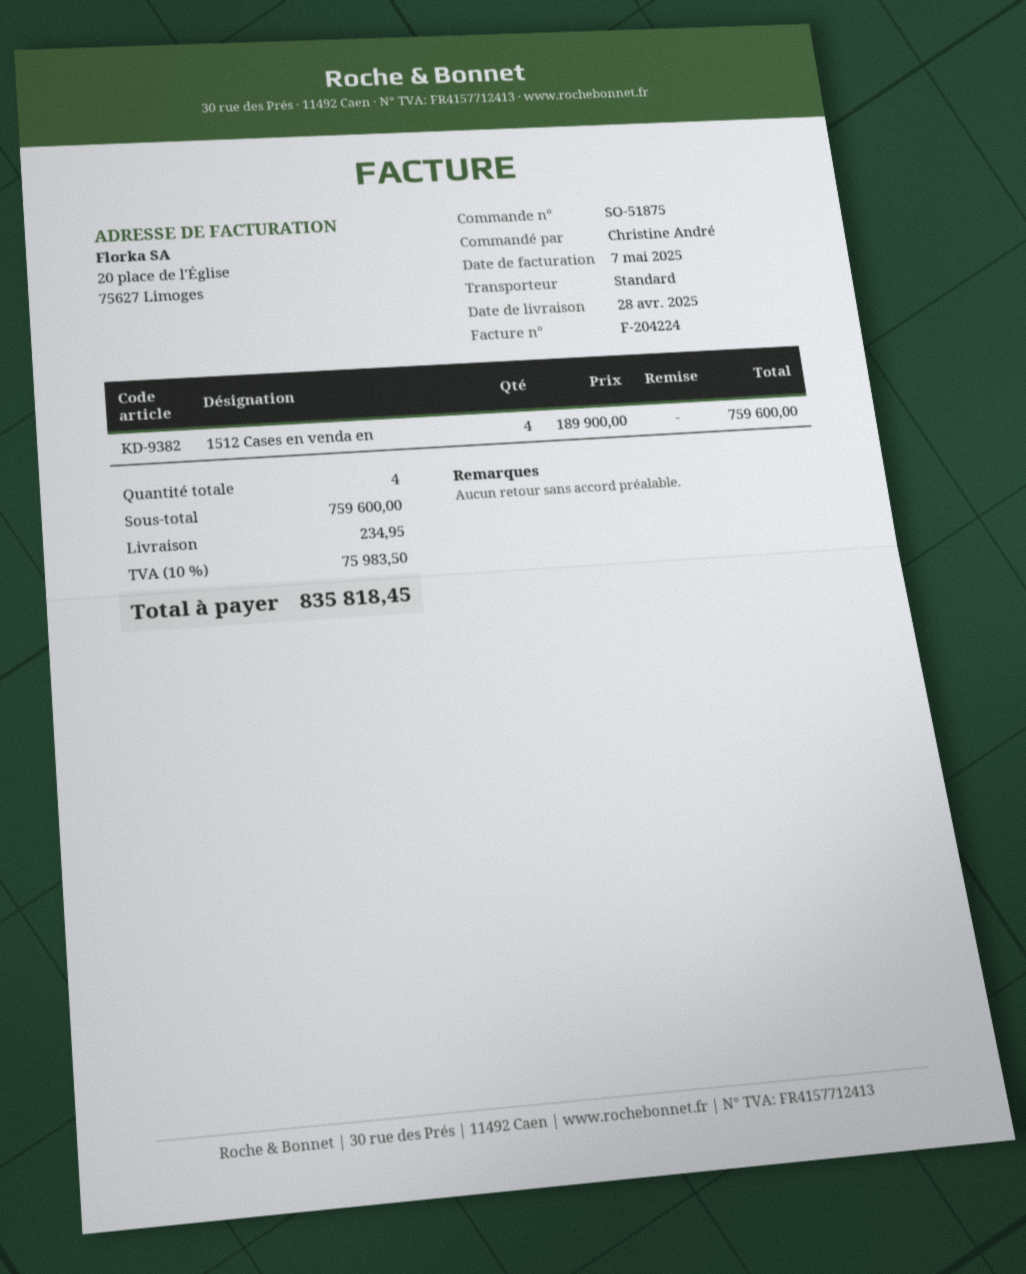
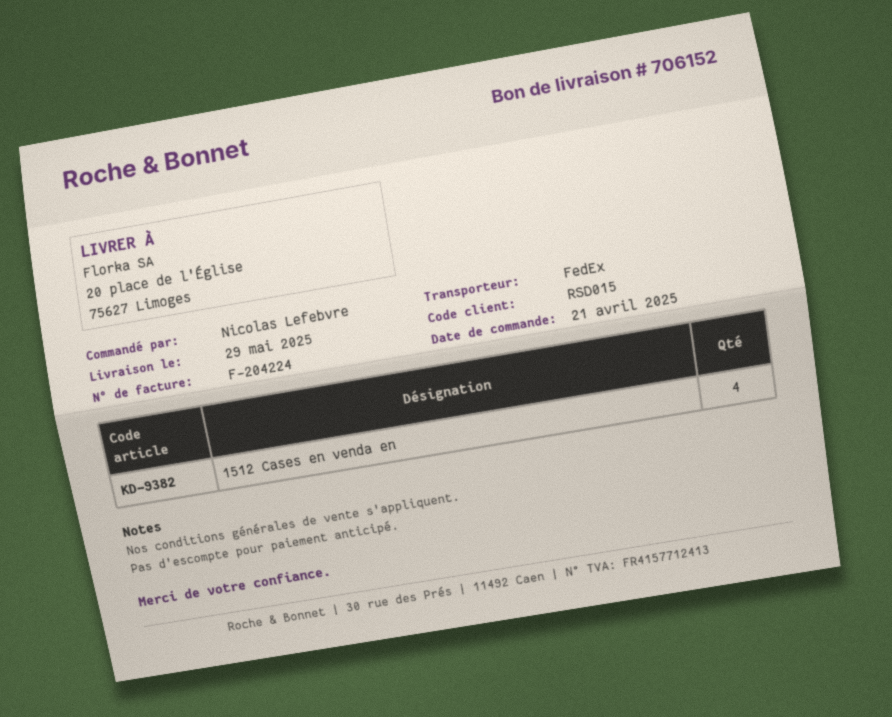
delivery date: 2025-04-28 -> 2025-05-29
ordered by: Christine André -> Nicolas Lefebvre
shipping method: standard -> FedEx

